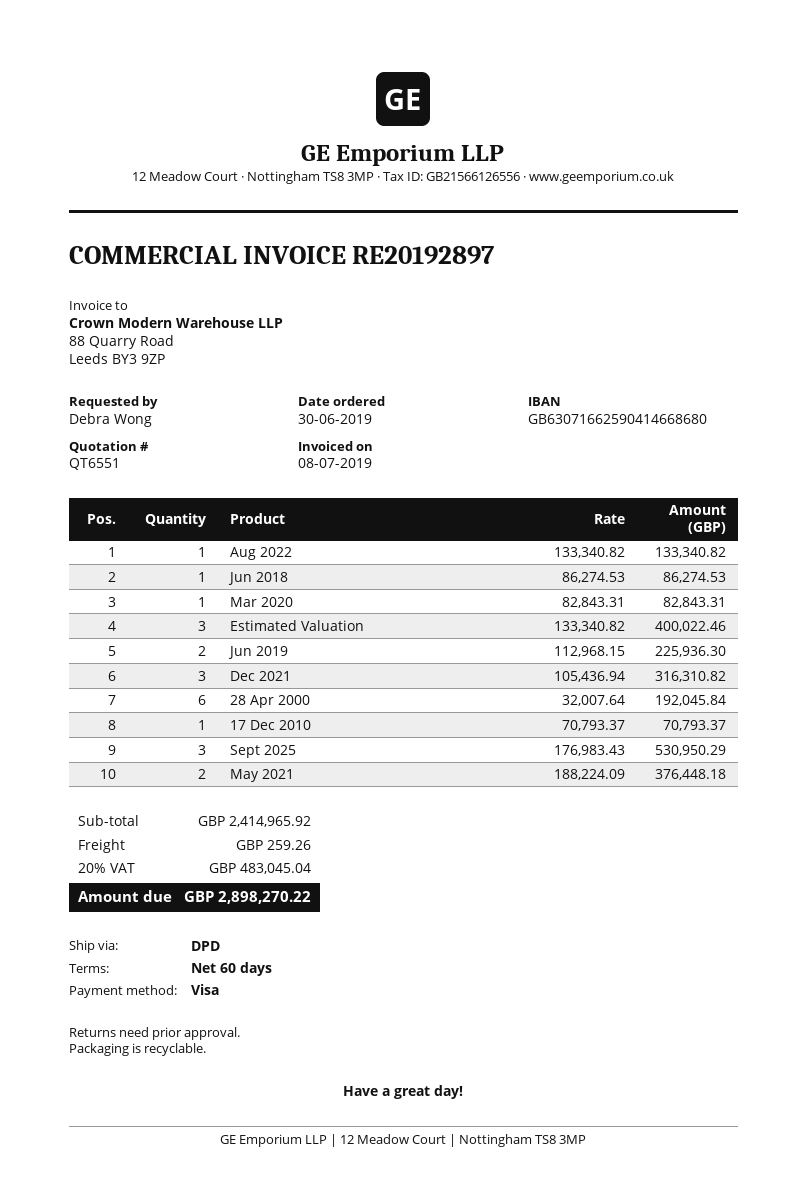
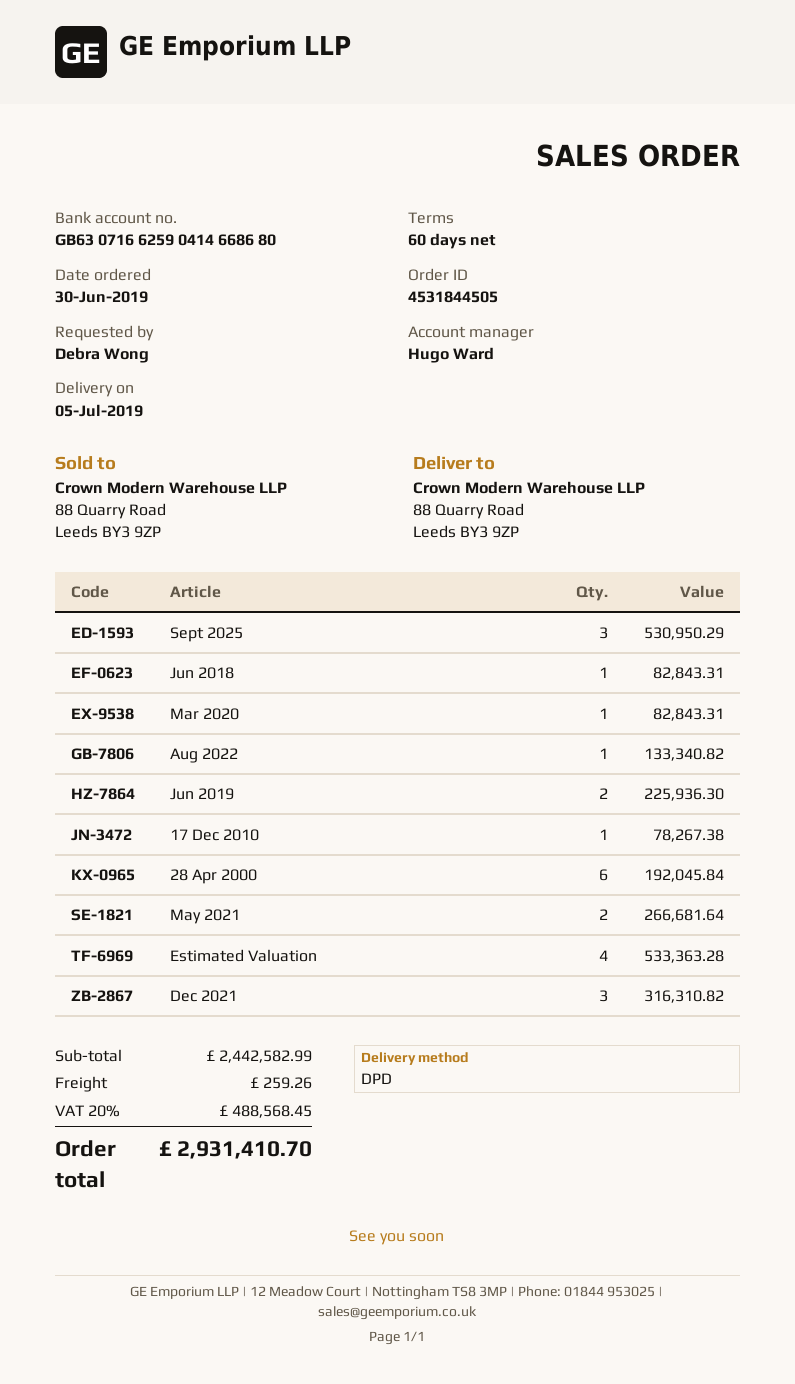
Jun 2018: 1 for 86274.53 -> 1 for 82843.31
Estimated Valuation: 3 for 400022.46 -> 4 for 533363.28
17 Dec 2010: 1 for 70793.37 -> 1 for 78267.38
May 2021: 2 for 376448.18 -> 2 for 266681.64
subtotal: 2414965.92 -> 2442582.99
tax: 20% = 483045.04 -> 20% = 488568.45
total: 2898270.22 -> 2931410.70

